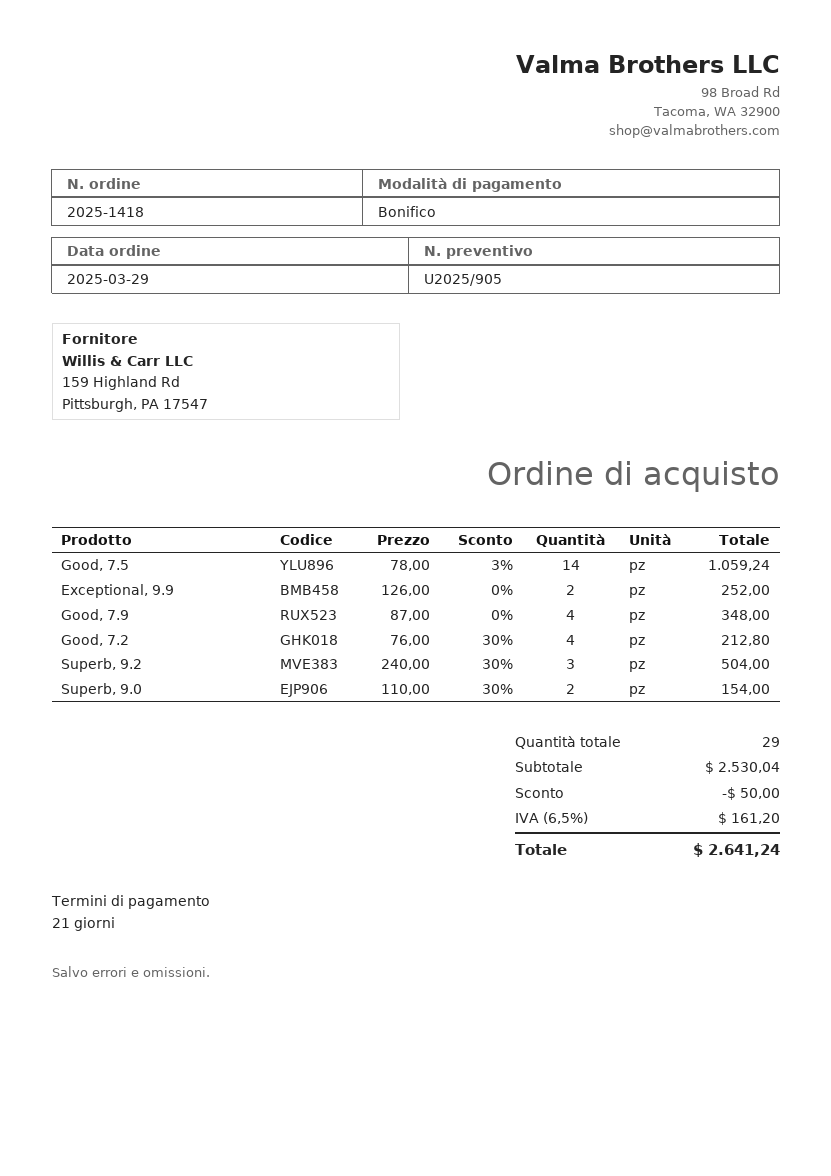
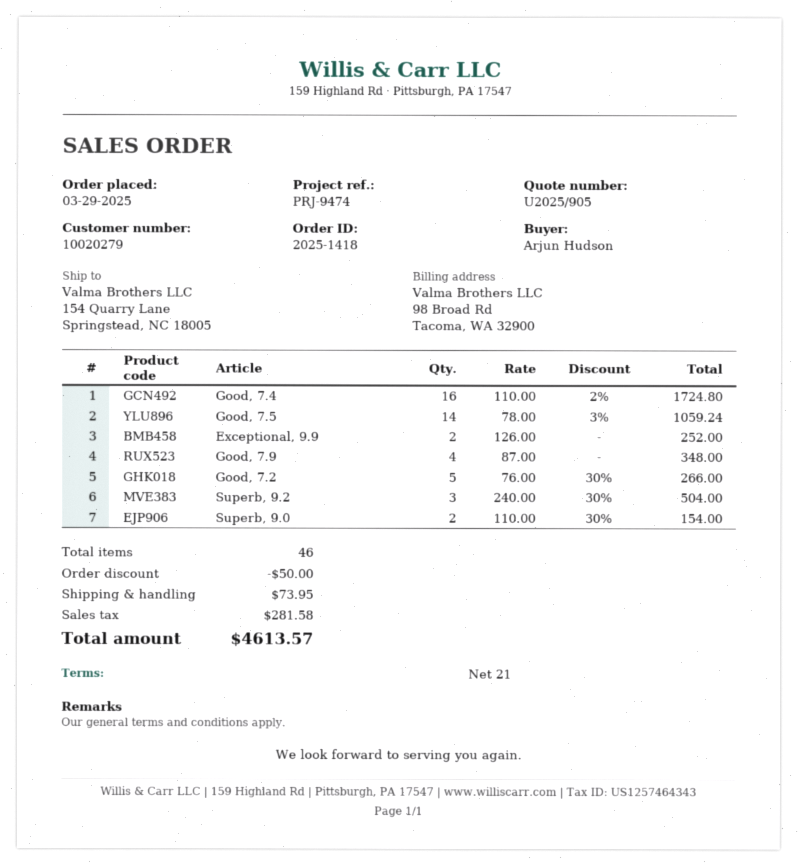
Good, 7.2: 4 x 76.00 - 30% = 212.80 -> 5 x 76.00 - 30% = 266.00
Good, 7.4: none -> 16 x 110.00 - 2% = 1724.80
total quantity: 29 -> 46
shipping: none -> 73.95
tax: 161.20 -> 281.58
total: 2641.24 -> 4613.57

